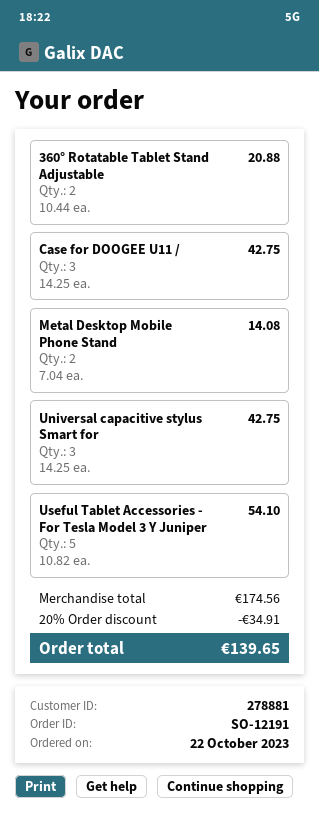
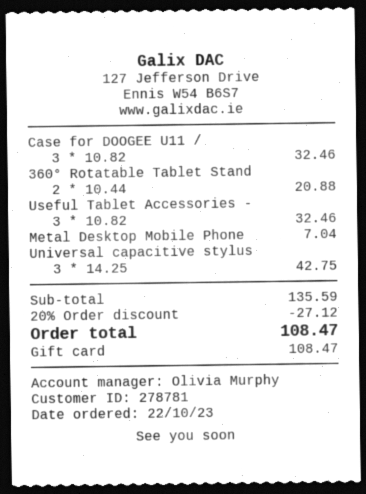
customer number: 278881 -> 278781
Case for DOOGEE U11 /: 3 x 14.25 = 42.75 -> 3 x 10.82 = 32.46
Metal Desktop Mobile Phone Stand: 2 x 7.04 = 14.08 -> 1 x 7.04 = 7.04
Useful Tablet Accessories - For Tesla Model 3 Y Juniper: 5 x 10.82 = 54.10 -> 3 x 10.82 = 32.46
subtotal: 174.56 -> 135.59
discount: 20% = 34.91 -> 20% = 27.12
total: 139.65 -> 108.47

